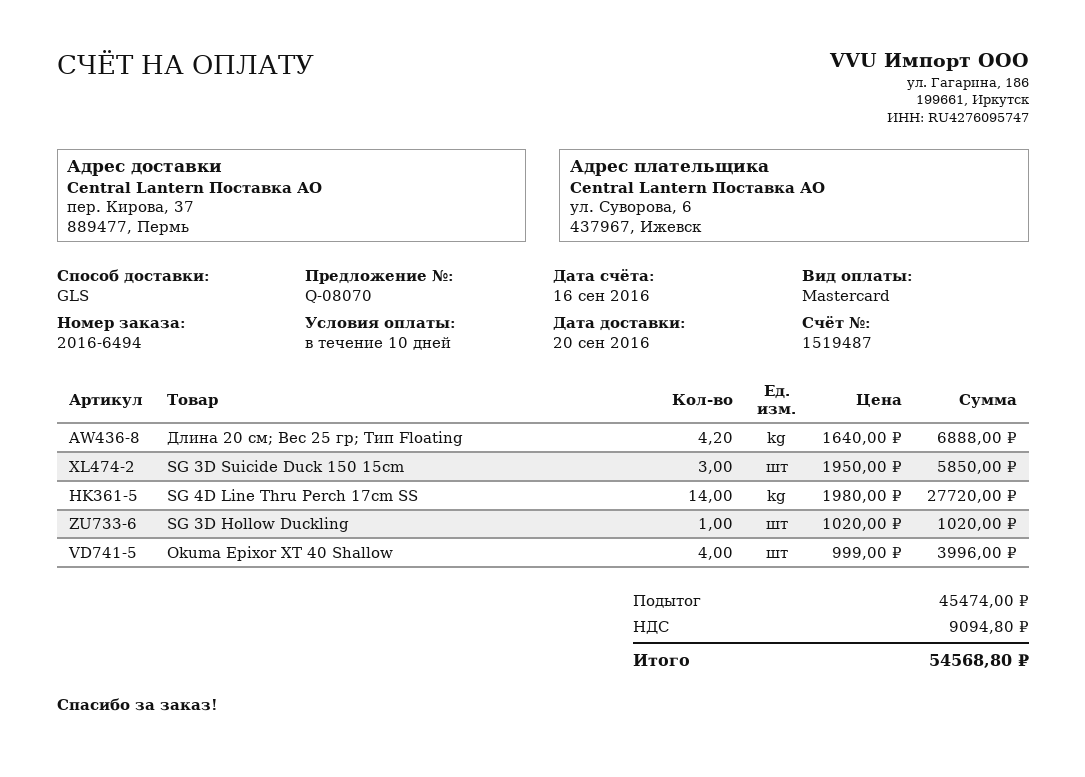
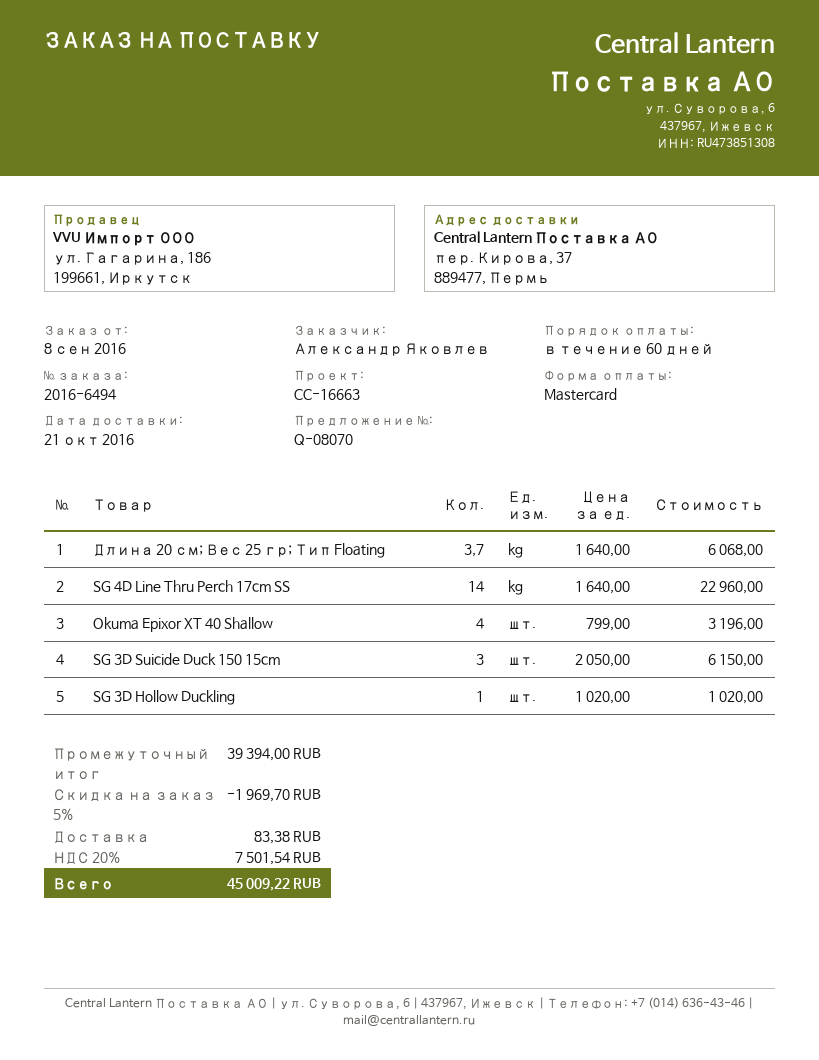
delivery date: 2016-09-20 -> 2016-10-21
payment terms: 10 days -> 60 days
Длина 20 см; Вес 25 гр; Тип Floating: 4.2 x 1640.00 = 6888.00 -> 3.7 x 1640.00 = 6068.00
SG 3D Suicide Duck 150 15cm: 3 x 1950.00 = 5850.00 -> 3 x 2050.00 = 6150.00
SG 4D Line Thru Perch 17cm SS: 14 x 1980.00 = 27720.00 -> 14 x 1640.00 = 22960.00
Okuma Epixor XT 40 Shallow: 4 x 999.00 = 3996.00 -> 4 x 799.00 = 3196.00
subtotal: 45474.00 -> 39394.00
discount: none -> 5% = 1969.70
shipping: none -> 83.38
tax: 9094.80 -> 7501.54
total: 54568.80 -> 45009.22

